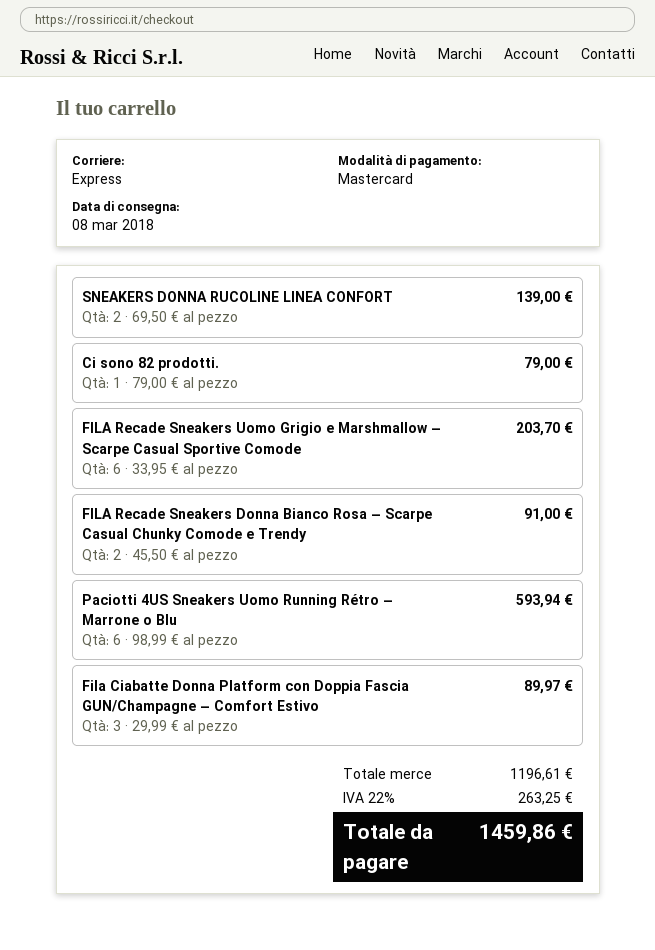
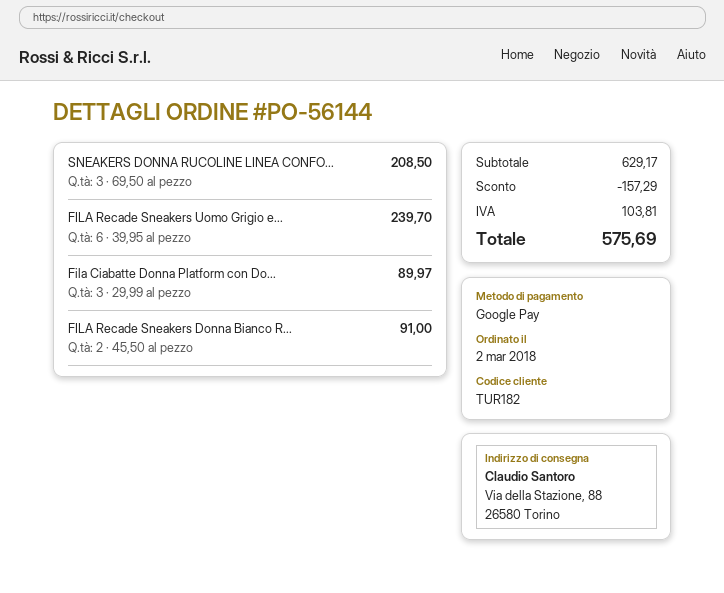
payment method: Mastercard -> Google Pay
SNEAKERS DONNA RUCOLINE LINEA CONFORT: 2 x 69.50 = 139.00 -> 3 x 69.50 = 208.50
Ci sono 82 prodotti.: 1 x 79.00 = 79.00 -> none
FILA Recade Sneakers Uomo Grigio e Marshmallow – Scarpe Casual Sportive Comode: 6 x 33.95 = 203.70 -> 6 x 39.95 = 239.70
Paciotti 4US Sneakers Uomo Running Rétro – Marrone o Blu: 6 x 98.99 = 593.94 -> none
subtotal: 1196.61 -> 629.17
discount: none -> 157.29
tax: 263.25 -> 103.81
total: 1459.86 -> 575.69

